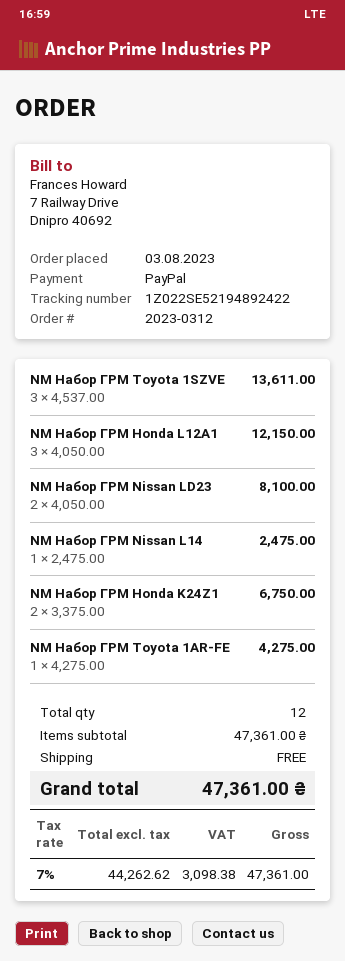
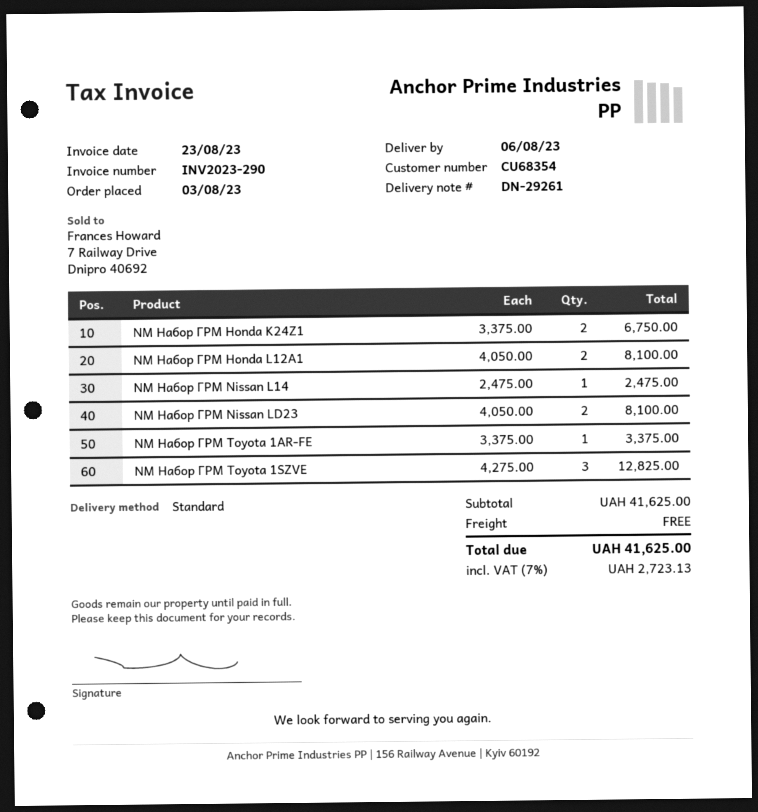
NM Набор ГРМ Toyota 1SZVE: 3 x 4537.00 = 13611.00 -> 3 x 4275.00 = 12825.00
NM Набор ГРМ Honda L12A1: 3 x 4050.00 = 12150.00 -> 2 x 4050.00 = 8100.00
NM Набор ГРМ Toyota 1AR-FE: 1 x 4275.00 = 4275.00 -> 1 x 3375.00 = 3375.00
subtotal: 47361.00 -> 41625.00
tax: 7% = 3098.38 -> 7% = 2723.13
total: 47361.00 -> 41625.00

